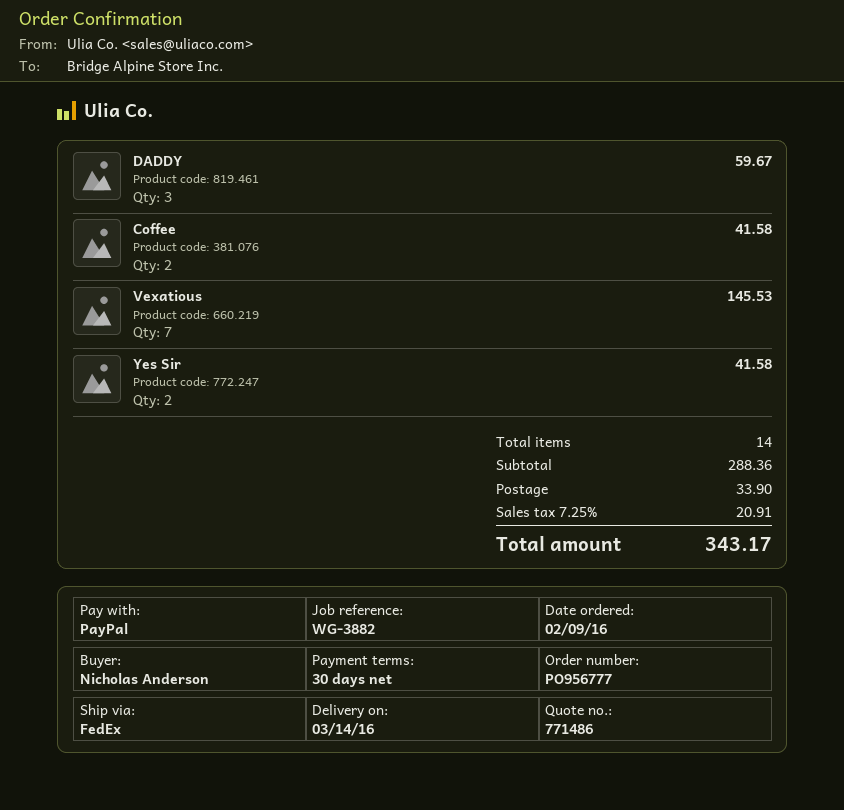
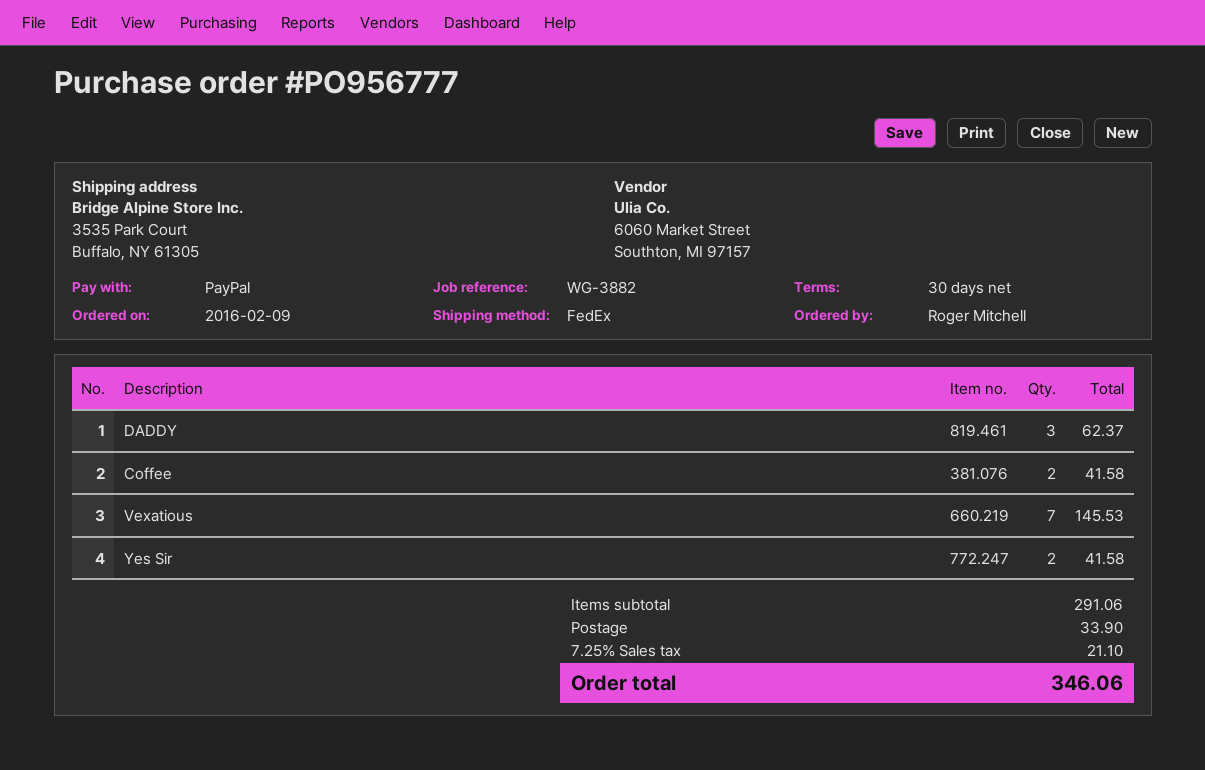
ordered by: Nicholas Anderson -> Roger Mitchell
DADDY: 3 for 59.67 -> 3 for 62.37
subtotal: 288.36 -> 291.06
tax: 7.25% = 20.91 -> 7.25% = 21.10
total: 343.17 -> 346.06

